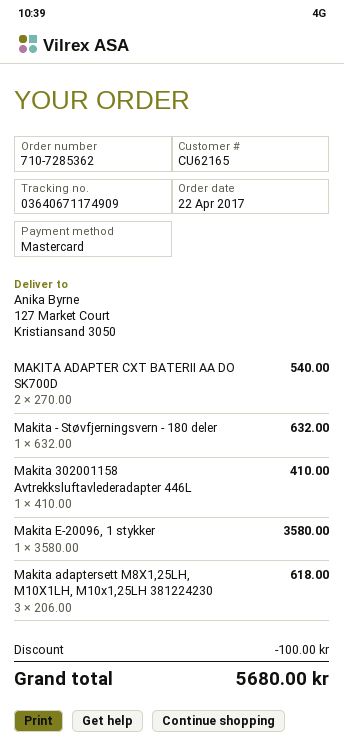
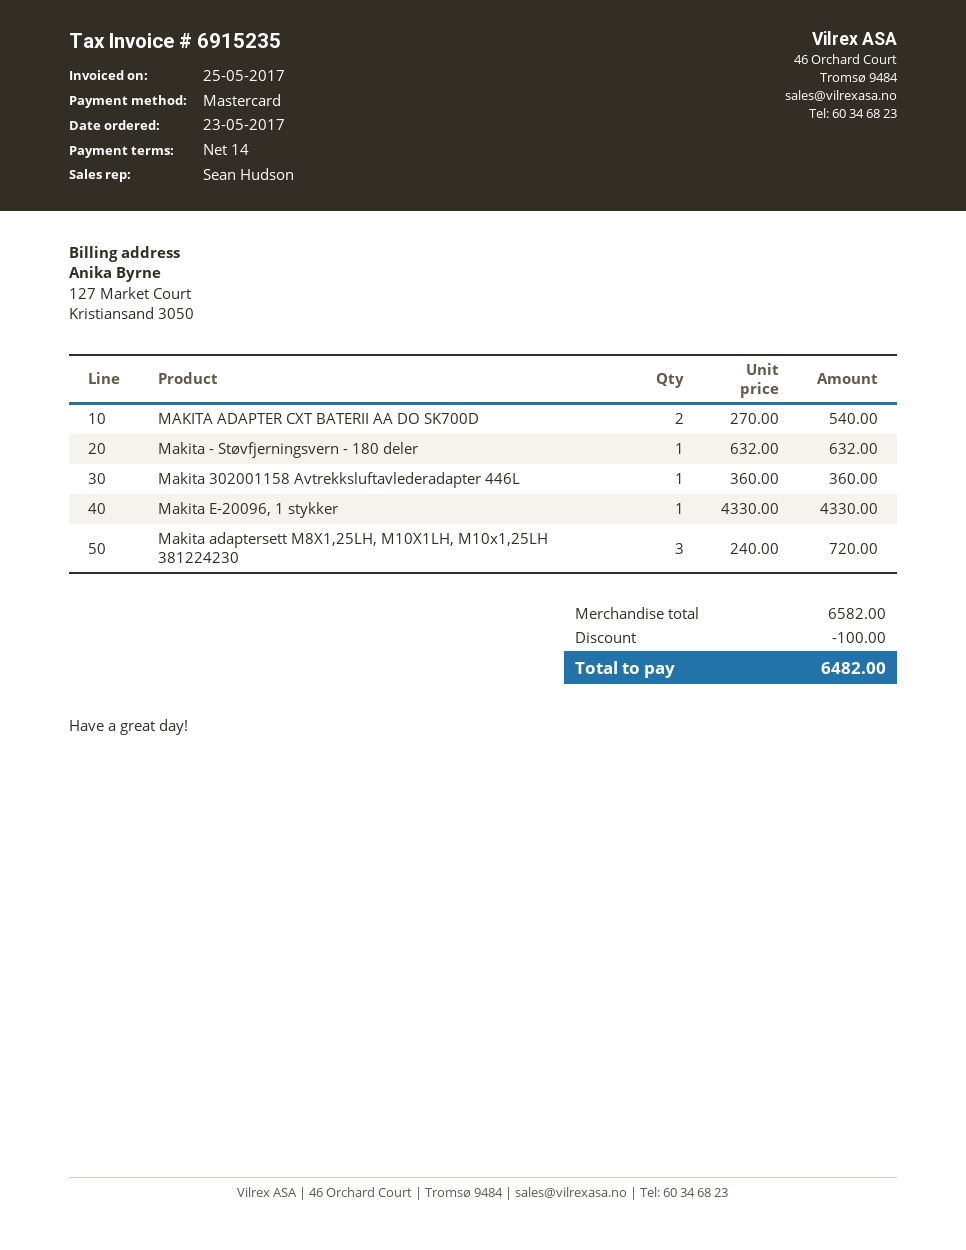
order date: 2017-04-22 -> 2017-05-23
Makita 302001158 Avtrekksluftavlederadapter 446L: 1 x 410.00 = 410.00 -> 1 x 360.00 = 360.00
Makita E-20096, 1 stykker: 1 x 3580.00 = 3580.00 -> 1 x 4330.00 = 4330.00
Makita adaptersett M8X1,25LH, M10X1LH, M10x1,25LH 381224230: 3 x 206.00 = 618.00 -> 3 x 240.00 = 720.00
total: 5680.00 -> 6482.00

